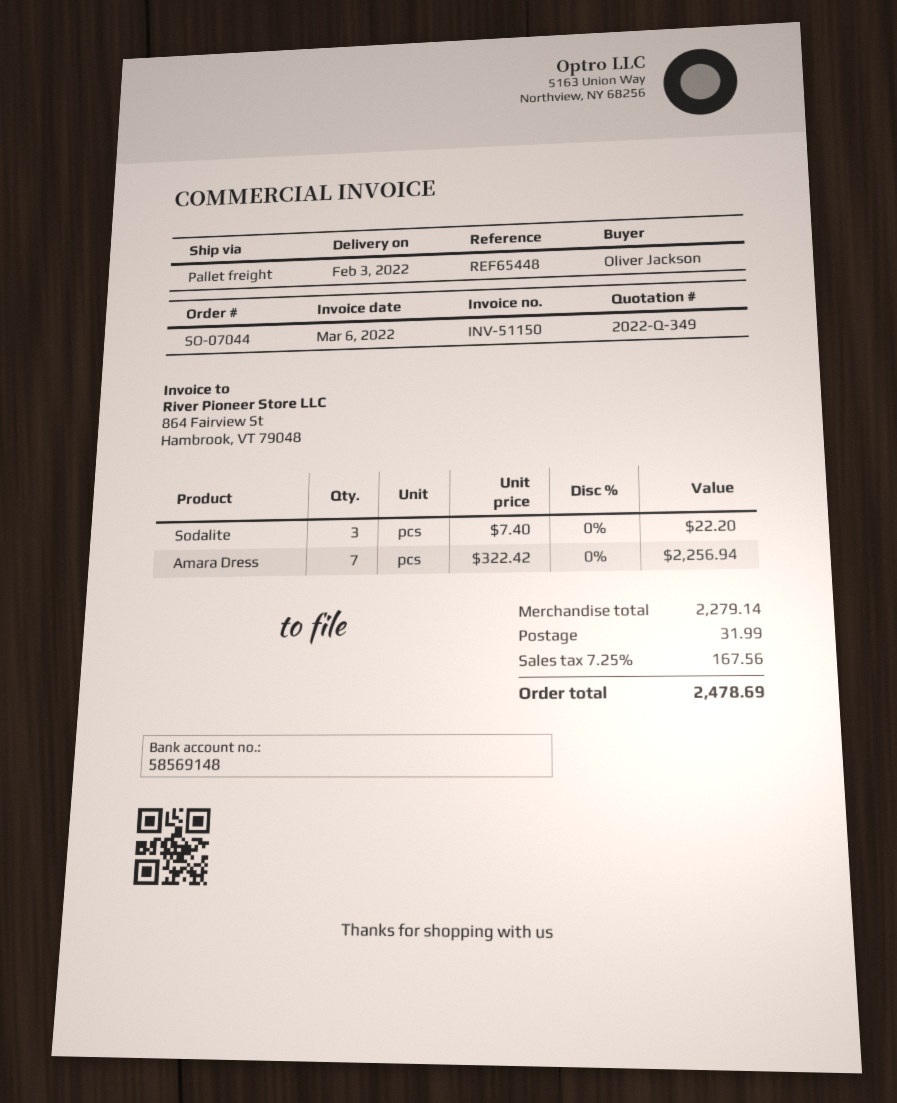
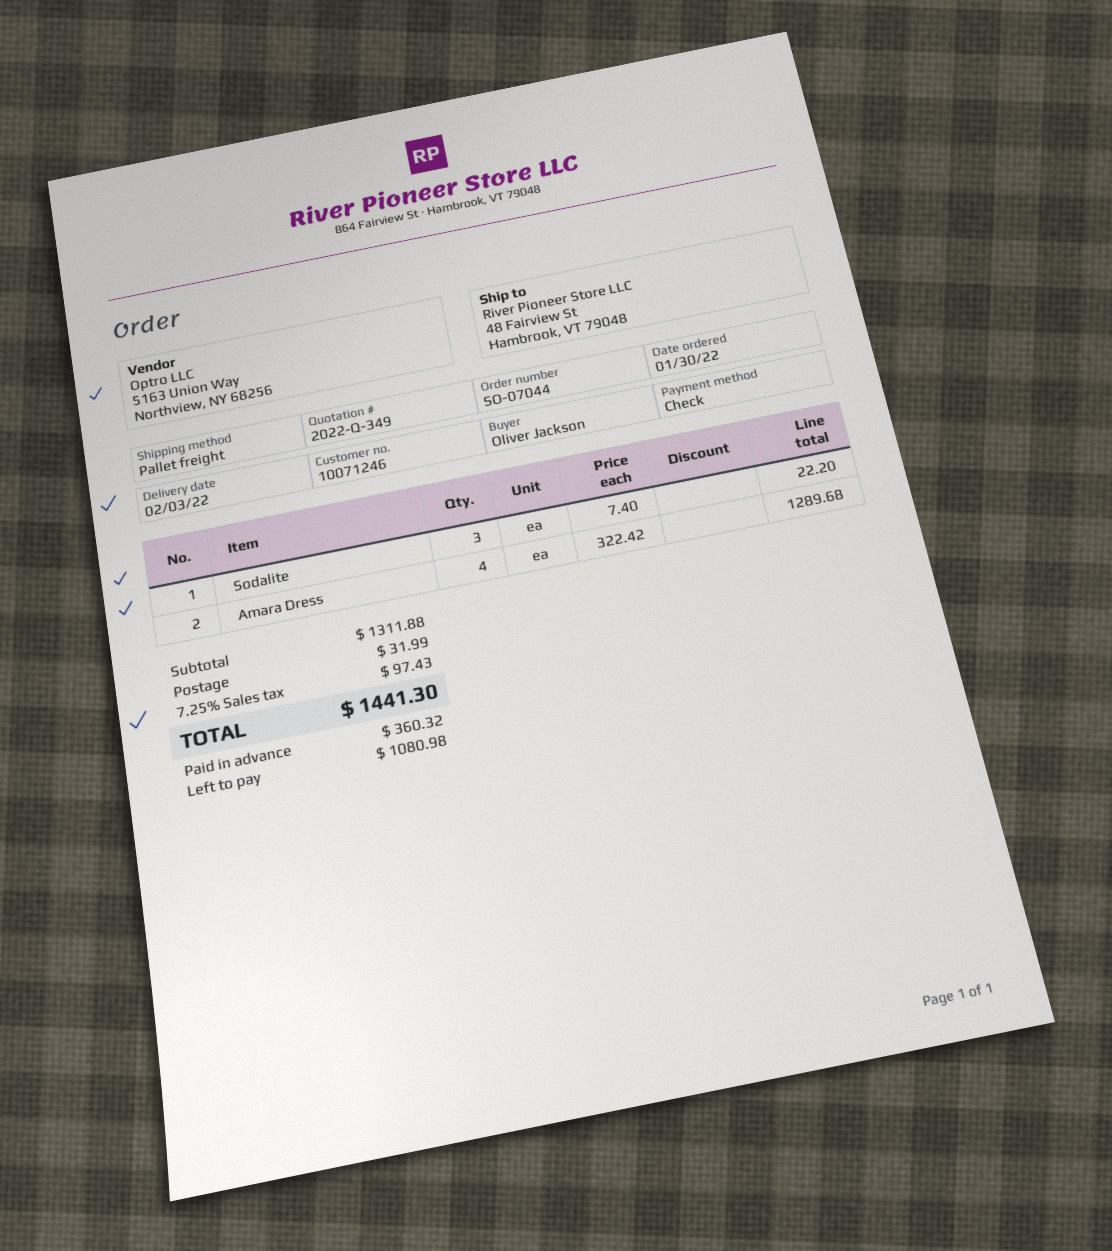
Amara Dress: 7 x 322.42 = 2256.94 -> 4 x 322.42 = 1289.68
subtotal: 2279.14 -> 1311.88
tax: 7.25% = 167.56 -> 7.25% = 97.43
total: 2478.69 -> 1441.30

